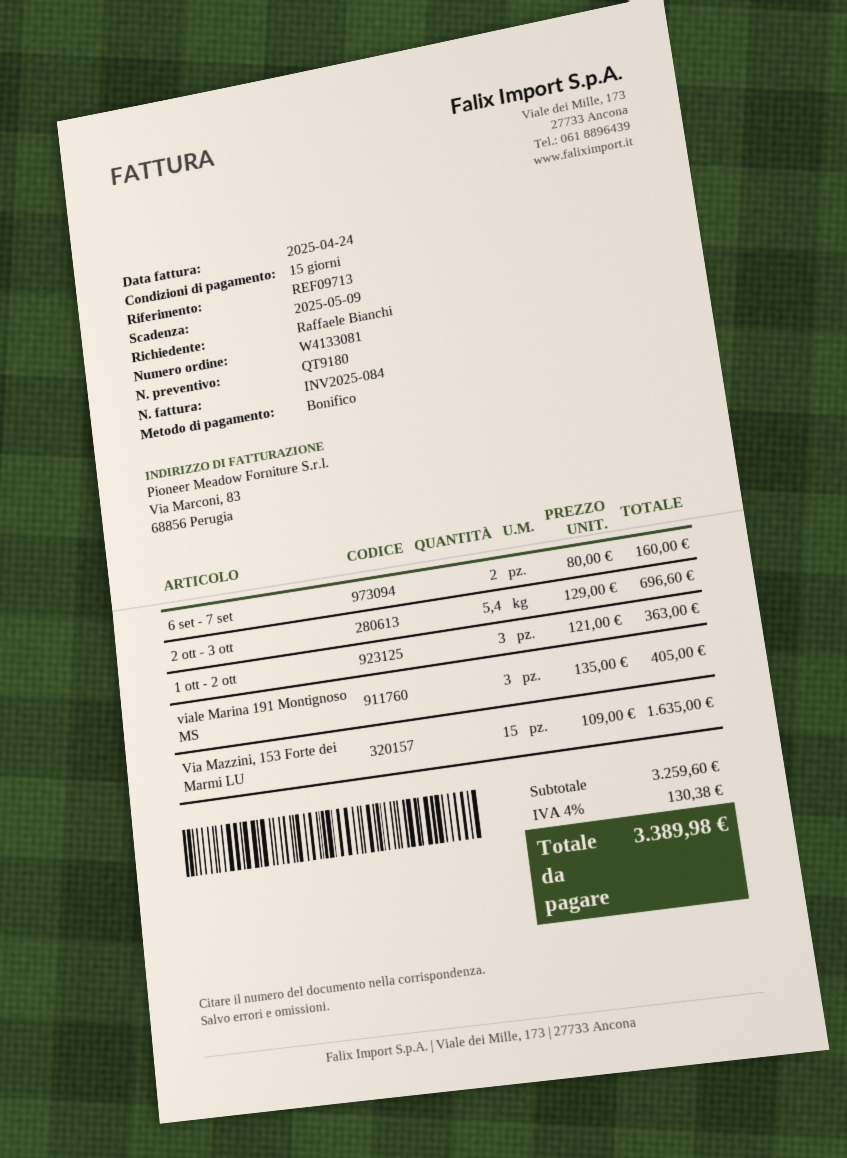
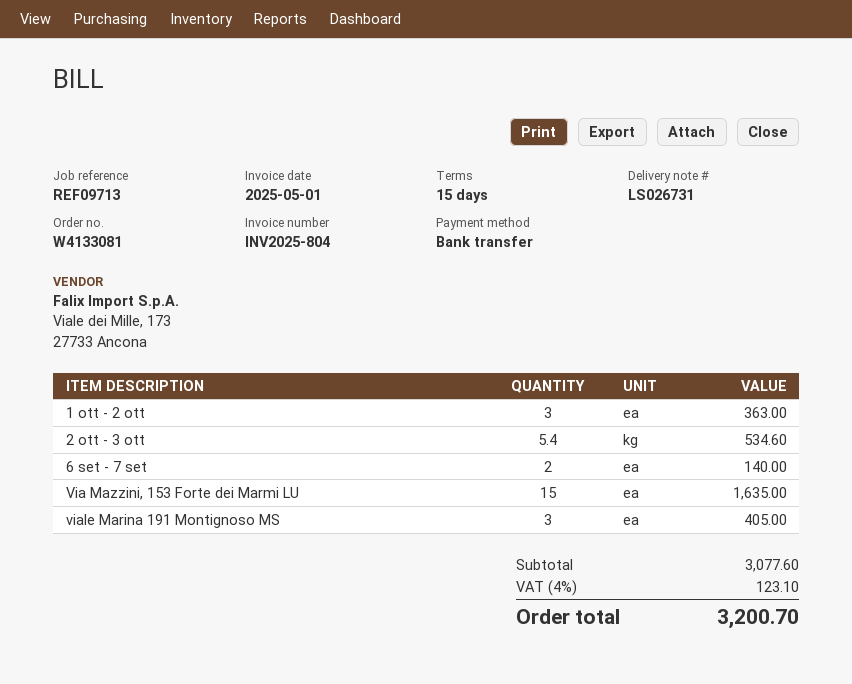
invoice number: INV2025-084 -> INV2025-804
invoice date: 2025-04-24 -> 2025-05-01
6 set - 7 set: 2 for 160.00 -> 2 for 140.00
2 ott - 3 ott: 5.4 for 696.60 -> 5.4 for 534.60
subtotal: 3259.60 -> 3077.60
tax: 4% = 130.38 -> 4% = 123.10
total: 3389.98 -> 3200.70

